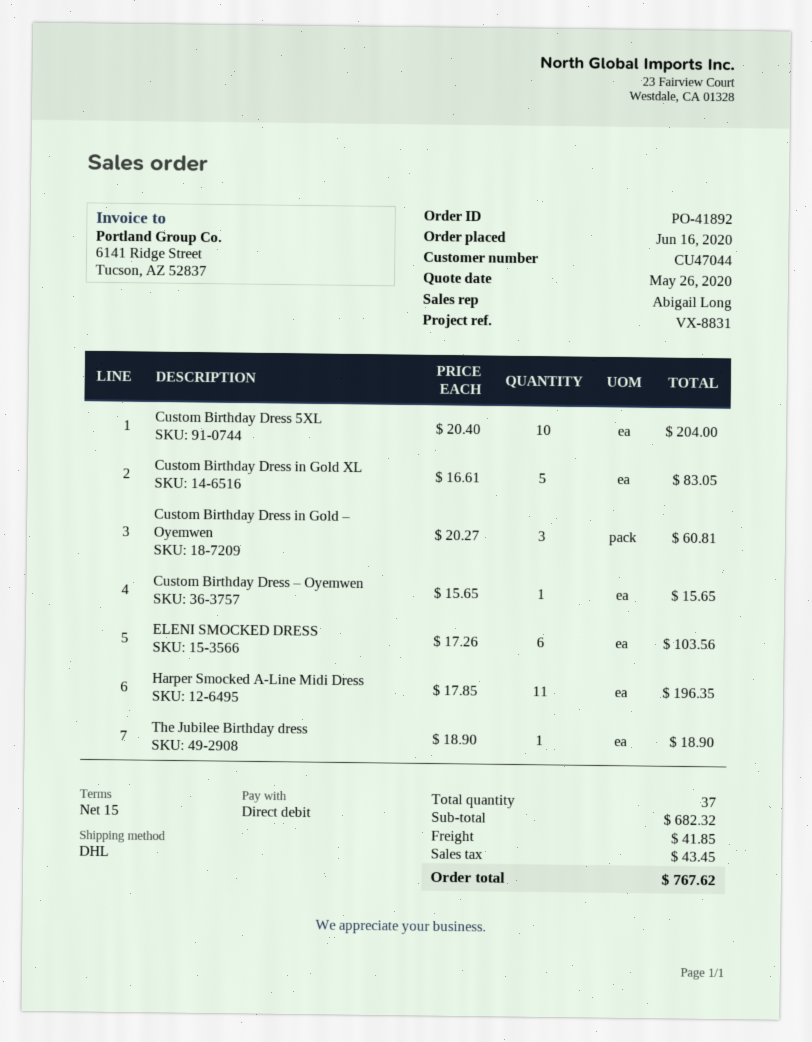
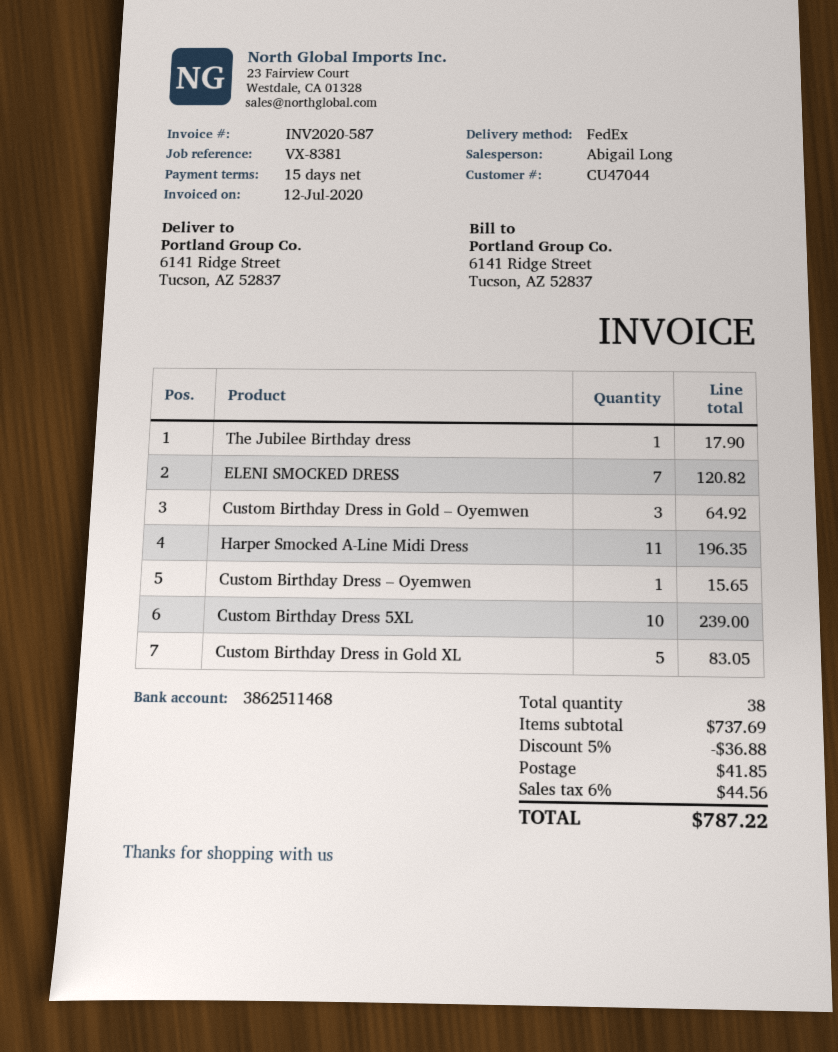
reference: VX-8831 -> VX-8381
shipping method: DHL -> FedEx
Custom Birthday Dress 5XL: 10 for 204.00 -> 10 for 239.00
Custom Birthday Dress in Gold – Oyemwen: 3 for 60.81 -> 3 for 64.92
ELENI SMOCKED DRESS: 6 for 103.56 -> 7 for 120.82
The Jubilee Birthday dress: 1 for 18.90 -> 1 for 17.90
total quantity: 37 -> 38
subtotal: 682.32 -> 737.69
discount: none -> 5% = 36.88
tax: 43.45 -> 44.56
total: 767.62 -> 787.22

